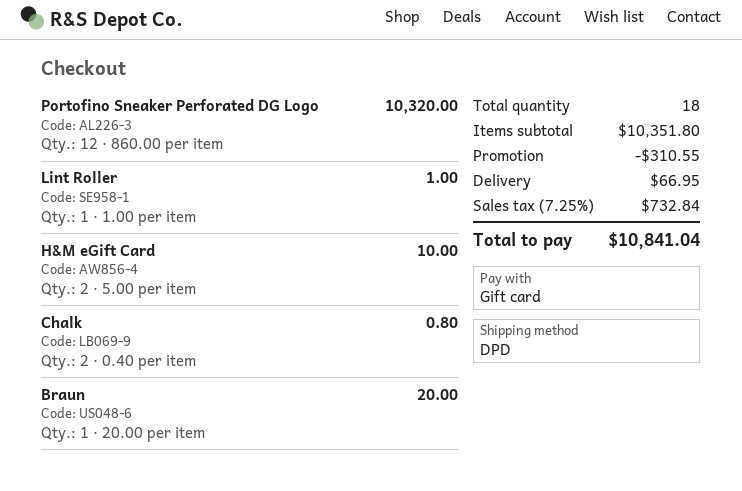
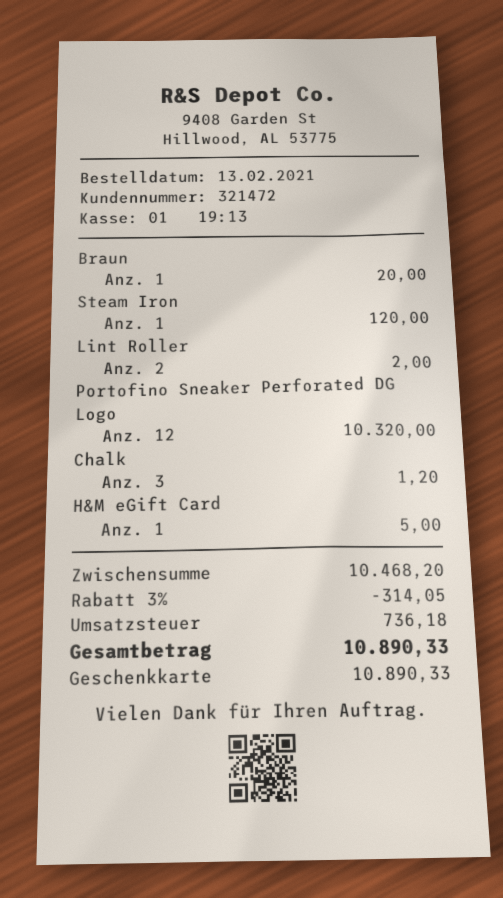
Lint Roller: 1 for 1.00 -> 2 for 2.00
H&M eGift Card: 2 for 10.00 -> 1 for 5.00
Chalk: 2 for 0.80 -> 3 for 1.20
Steam Iron: none -> 1 for 120.00
subtotal: 10351.80 -> 10468.20
discount: 310.55 -> 314.05
shipping: 66.95 -> none
tax: 732.84 -> 736.18
total: 10841.04 -> 10890.33

